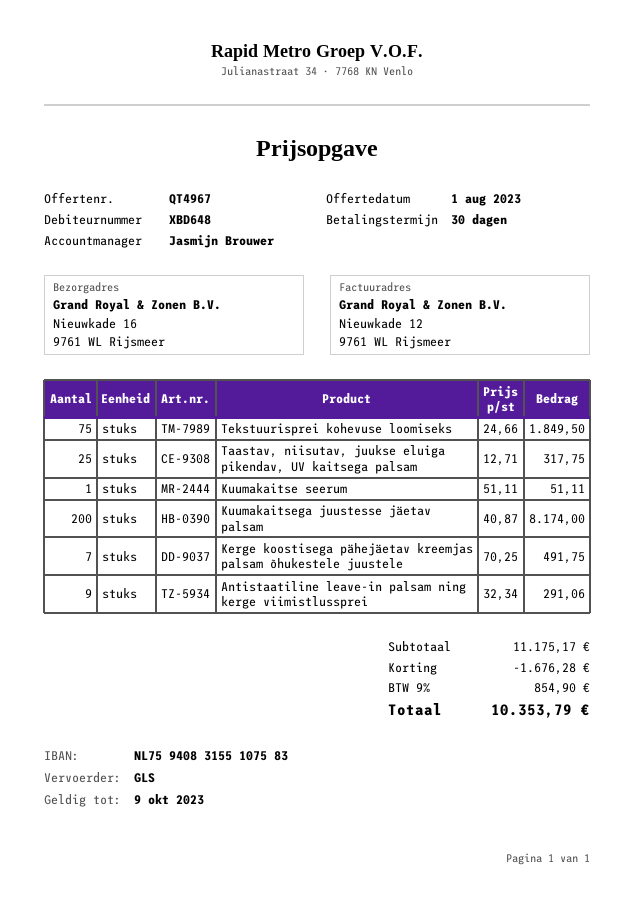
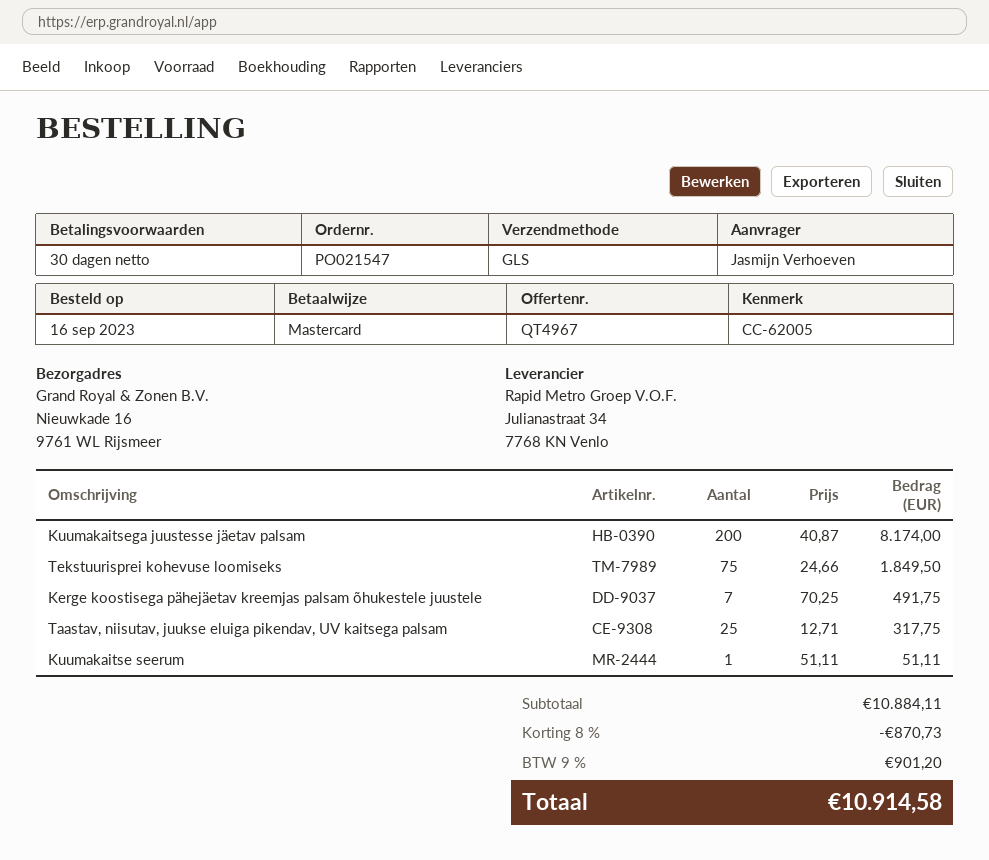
Antistaatiline leave-in palsam ning kerge viimistlussprei: 9 x 32.34 = 291.06 -> none
subtotal: 11175.17 -> 10884.11
discount: 1676.28 -> 870.73
tax: 9% = 854.90 -> 9% = 901.20
total: 10353.79 -> 10914.58

